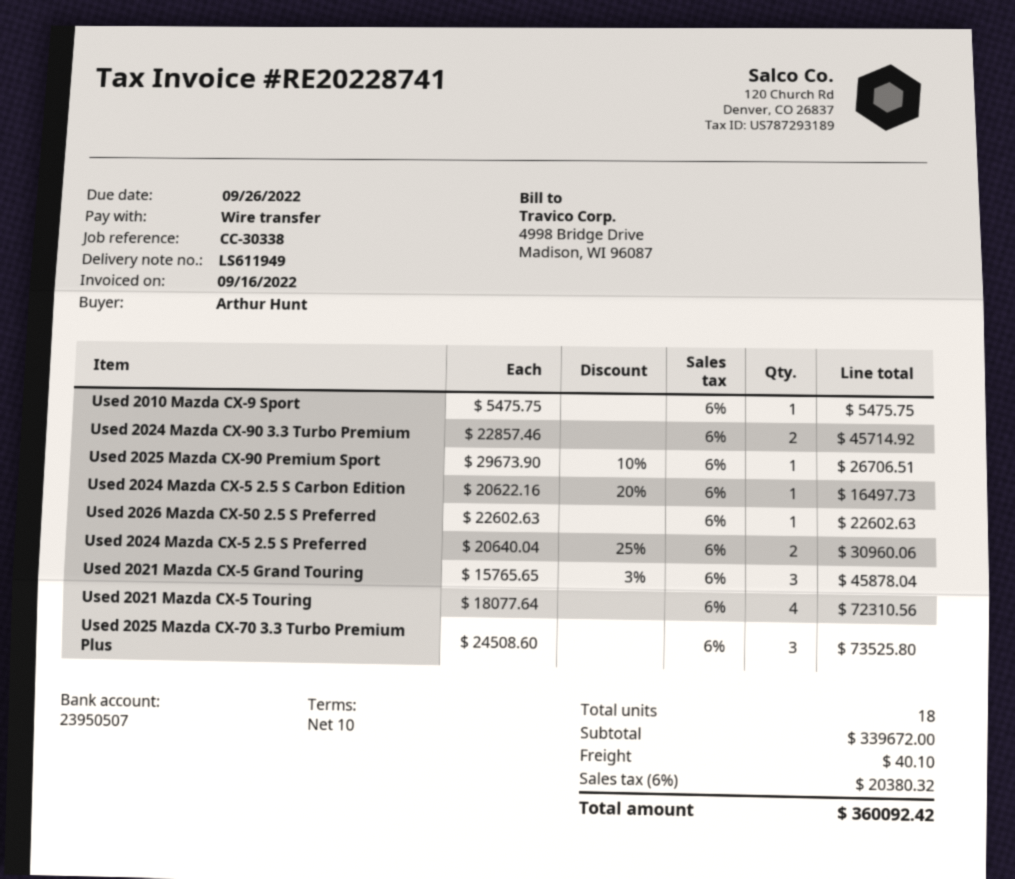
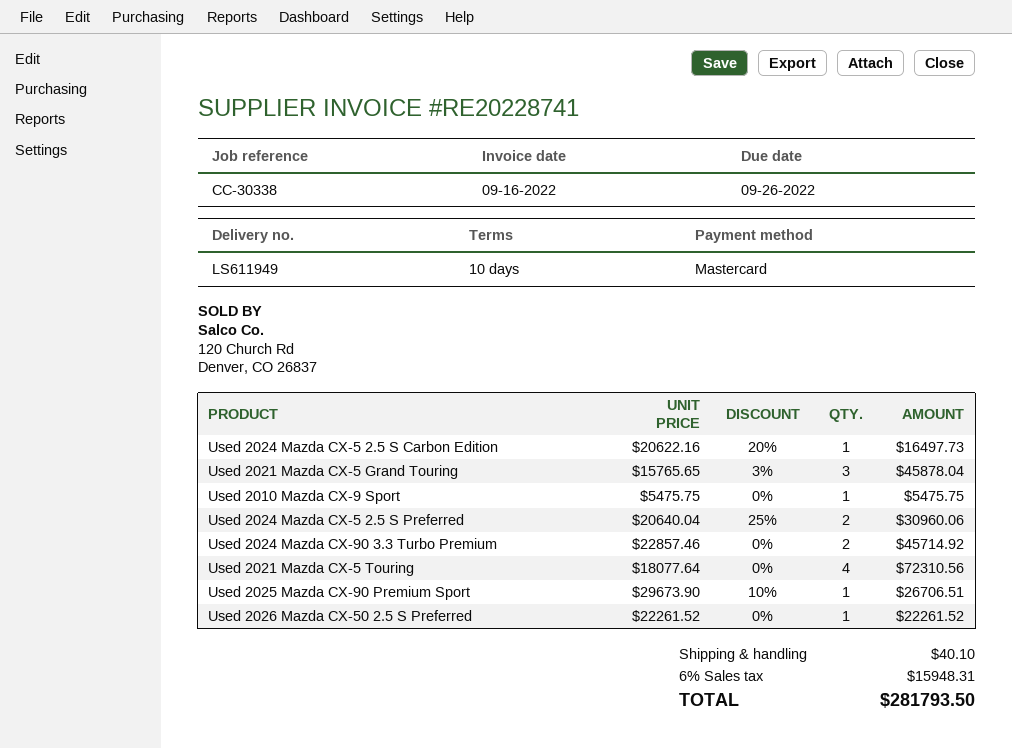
payment method: bank transfer -> Mastercard
Used 2026 Mazda CX-50 2.5 S Preferred: 1 x 22602.63 = 22602.63 -> 1 x 22261.52 = 22261.52
Used 2025 Mazda CX-70 3.3 Turbo Premium Plus: 3 x 24508.60 = 73525.80 -> none
tax: 6% = 20380.32 -> 6% = 15948.31
total: 360092.42 -> 281793.50

